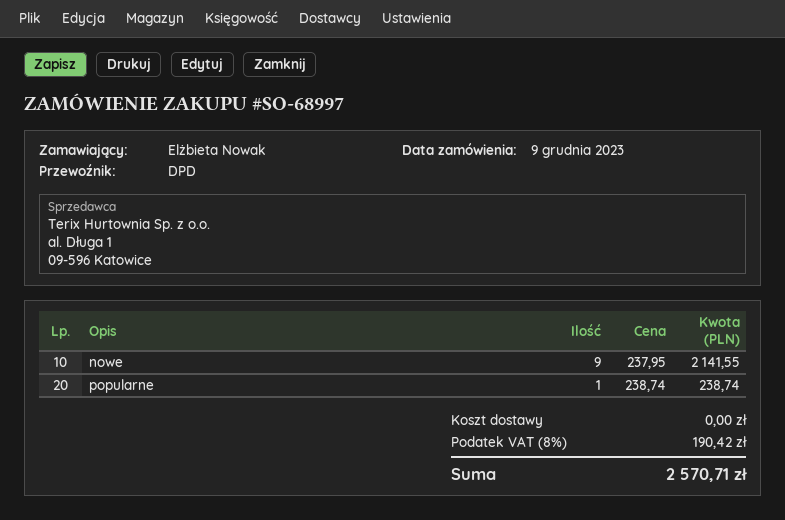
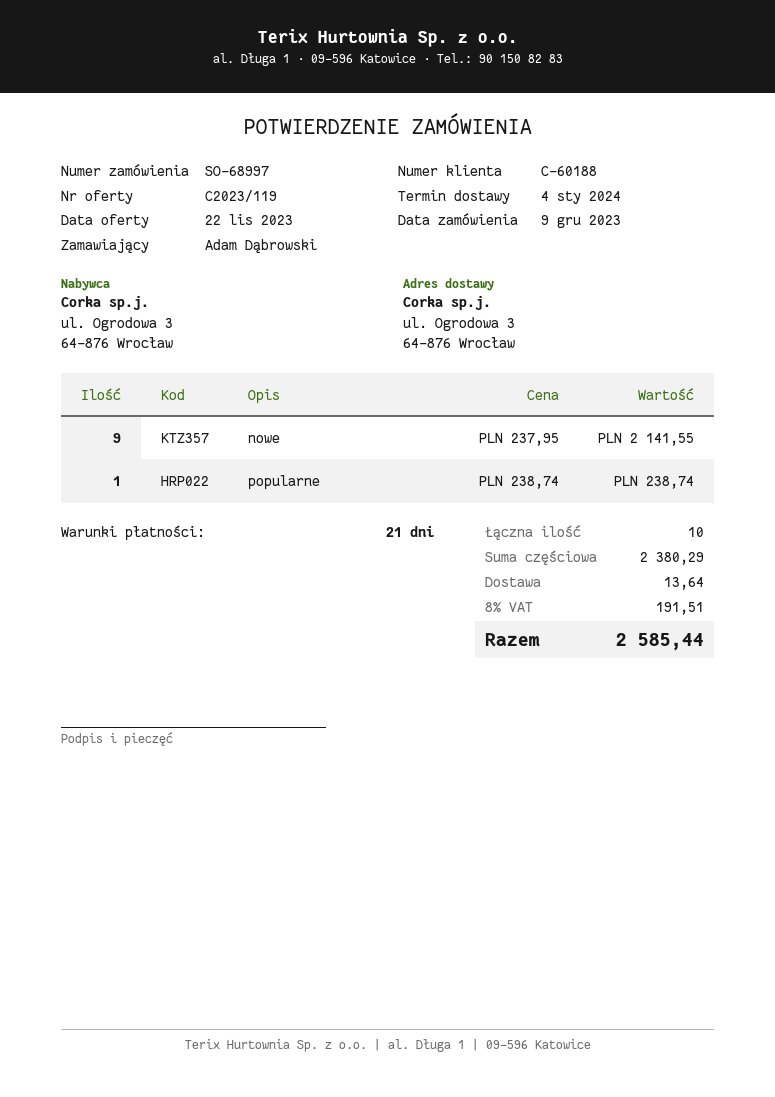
ordered by: Elżbieta Nowak -> Adam Dąbrowski
shipping: 0.00 -> 13.64
tax: 8% = 190.42 -> 8% = 191.51
total: 2570.71 -> 2585.44

